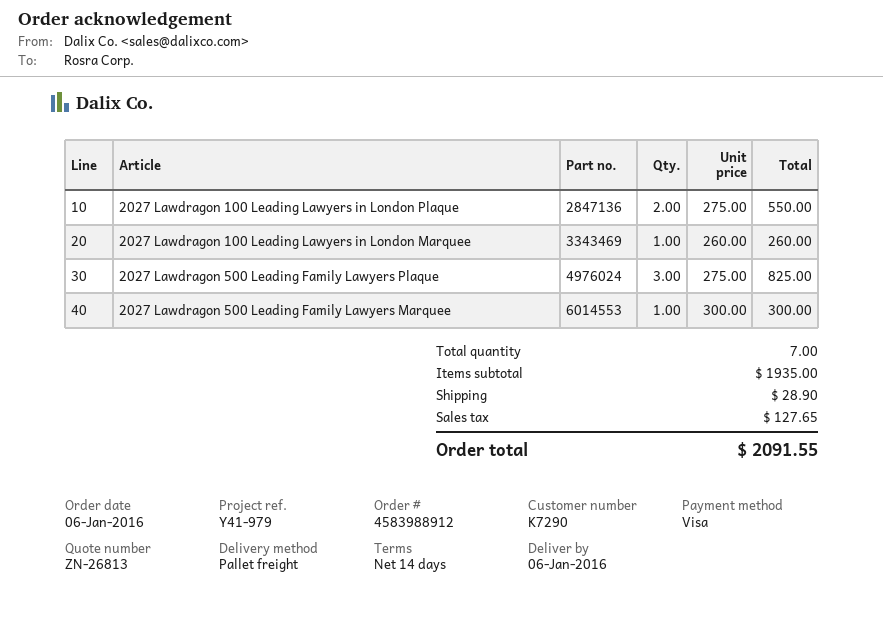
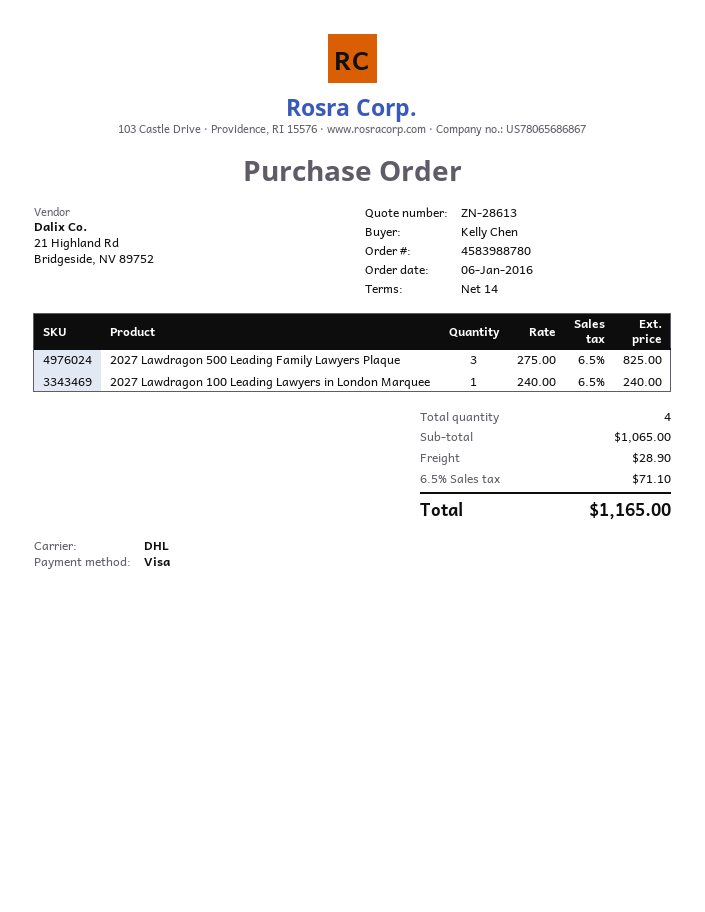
quote number: ZN-26813 -> ZN-28613
order number: 4583988912 -> 4583988780
shipping method: pallet freight -> DHL
2027 Lawdragon 100 Leading Lawyers in London Plaque: 2 x 275.00 = 550.00 -> none
2027 Lawdragon 100 Leading Lawyers in London Marquee: 1 x 260.00 = 260.00 -> 1 x 240.00 = 240.00
2027 Lawdragon 500 Leading Family Lawyers Marquee: 1 x 300.00 = 300.00 -> none
total quantity: 7 -> 4
subtotal: 1935.00 -> 1065.00
tax: 127.65 -> 71.10
total: 2091.55 -> 1165.00

